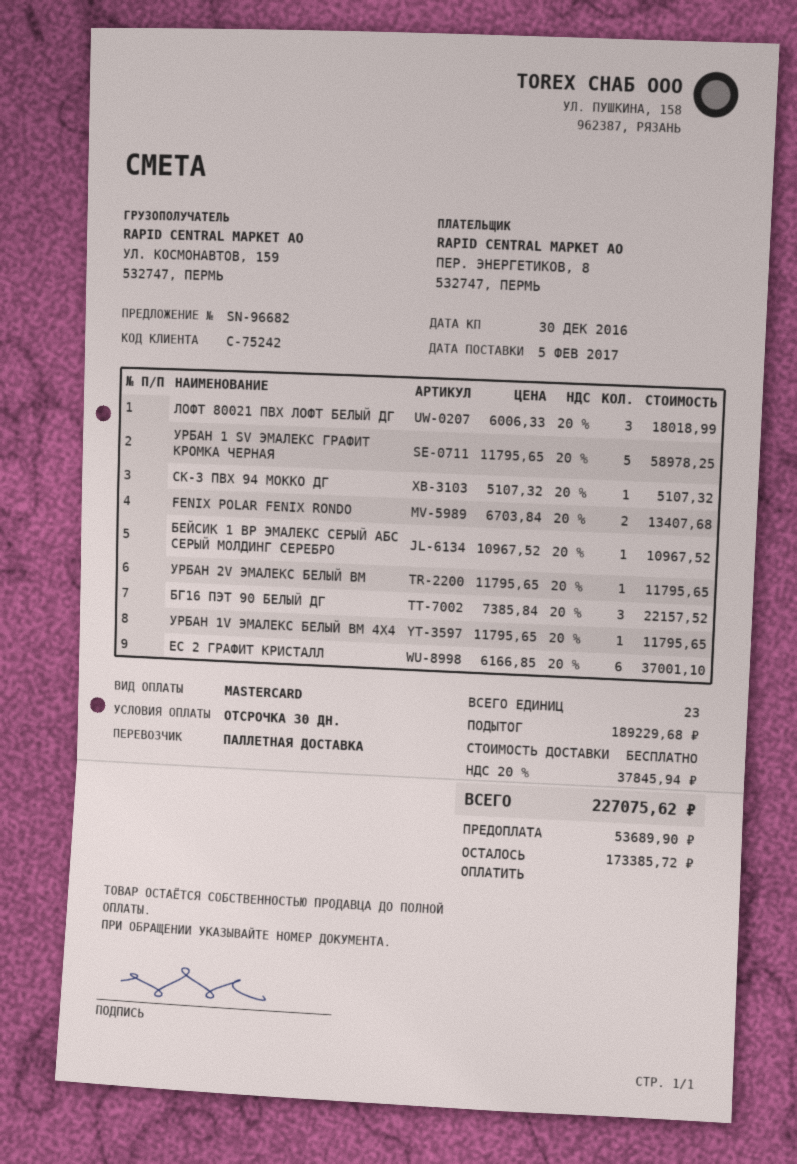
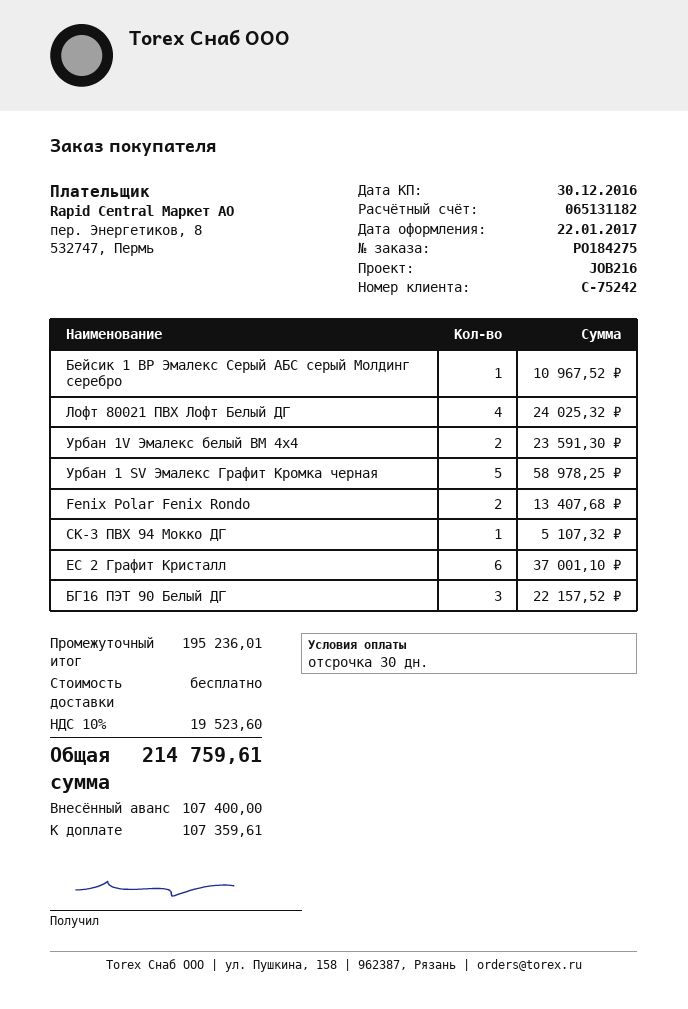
ЛОФТ 80021 ПВХ ЛОФТ БЕЛЫЙ ДГ: 3 for 18018.99 -> 4 for 24025.32
УРБАН 2V ЭМАЛЕКС БЕЛЫЙ BM: 1 for 11795.65 -> none
УРБАН 1V ЭМАЛЕКС БЕЛЫЙ BM 4Х4: 1 for 11795.65 -> 2 for 23591.30
subtotal: 189229.68 -> 195236.01
tax: 20% = 37845.94 -> 10% = 19523.60
total: 227075.62 -> 214759.61
deposit: 53689.90 -> 107400.00
balance: 173385.72 -> 107359.61

